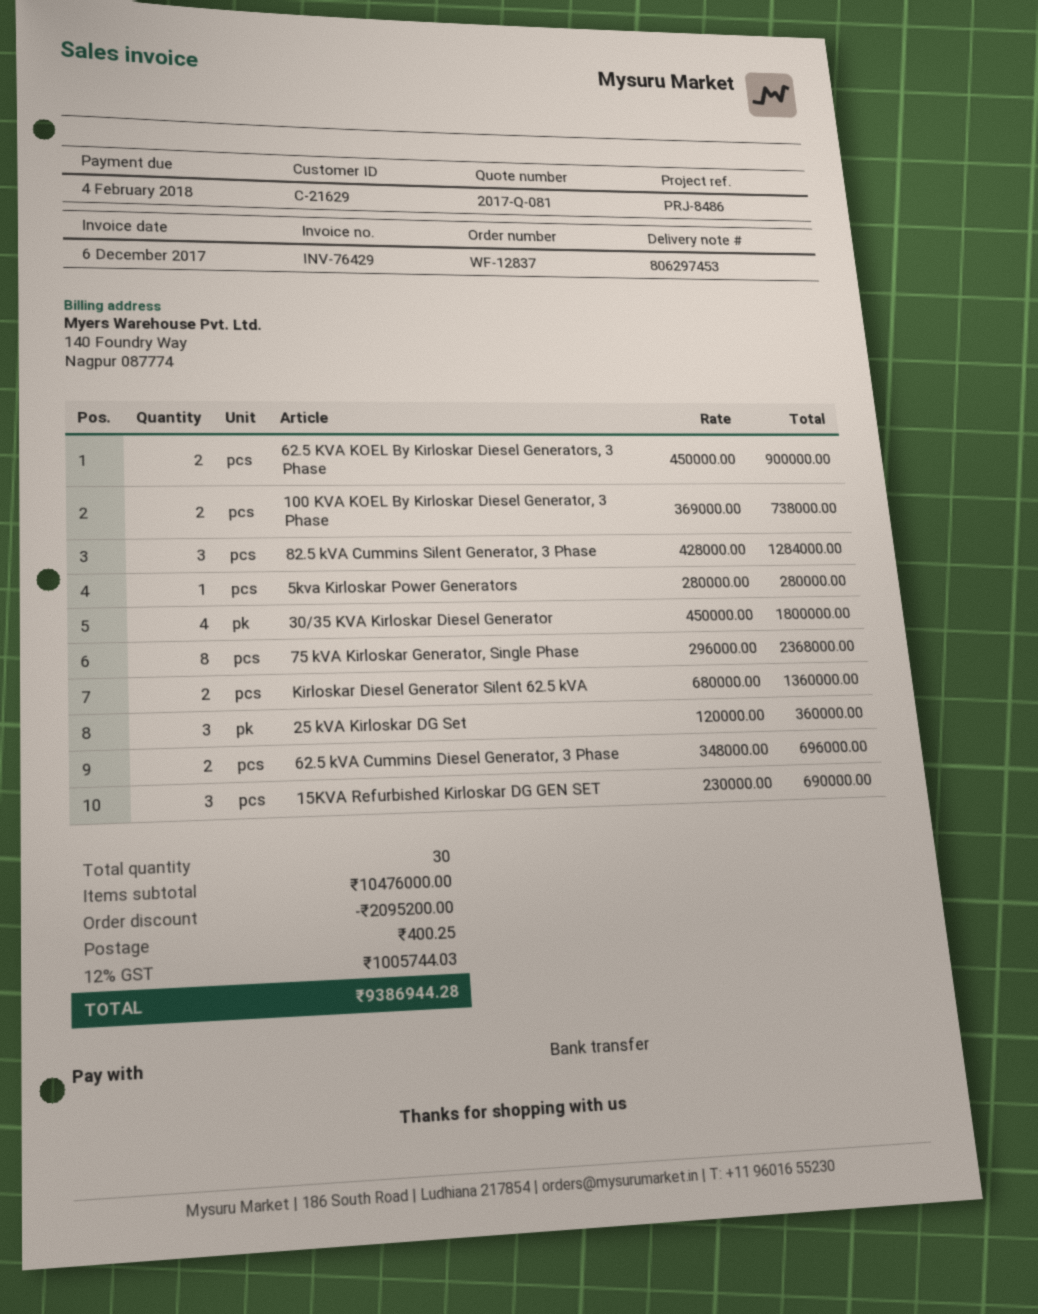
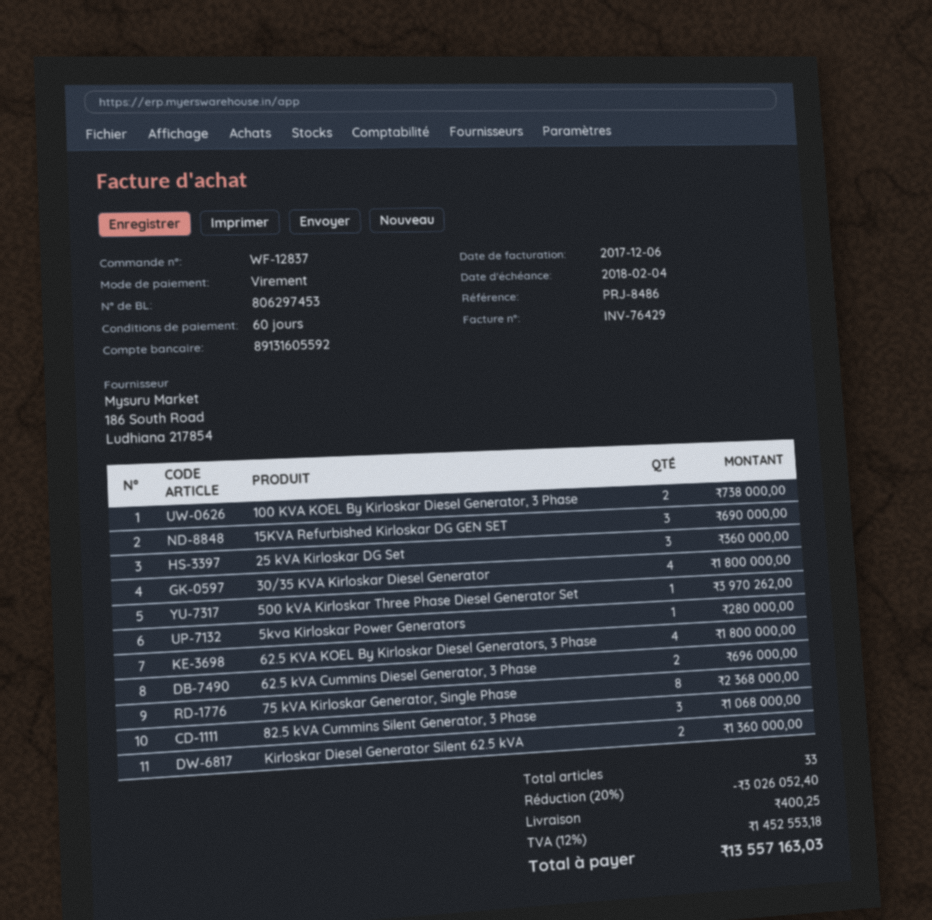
62.5 KVA KOEL By Kirloskar Diesel Generators, 3 Phase: 2 for 900000.00 -> 4 for 1800000.00
82.5 kVA Cummins Silent Generator, 3 Phase: 3 for 1284000.00 -> 3 for 1068000.00
500 kVA Kirloskar Three Phase Diesel Generator Set: none -> 1 for 3970262.00
total quantity: 30 -> 33
discount: 2095200.00 -> 3026052.40
tax: 12% = 1005744.03 -> 12% = 1452553.18
total: 9386944.28 -> 13557163.03

